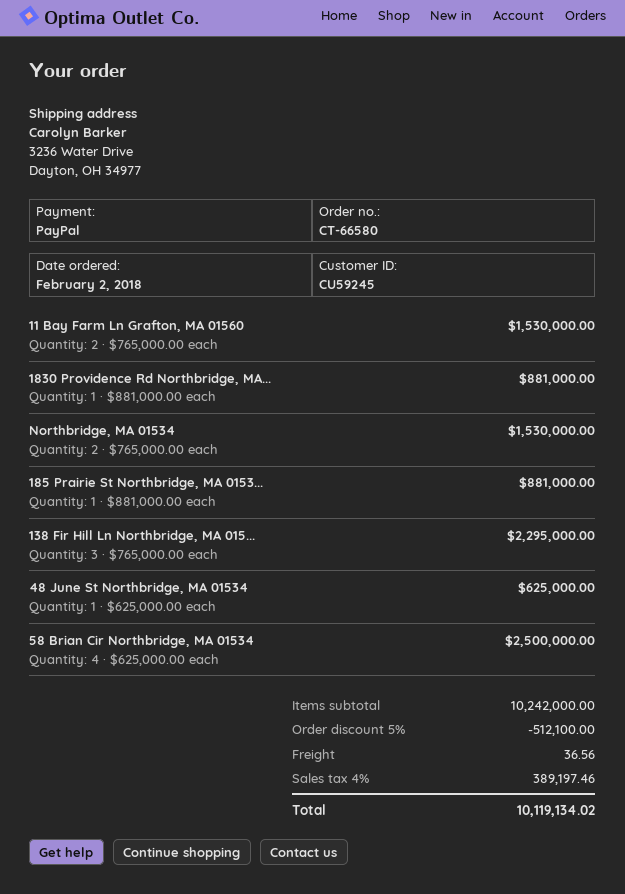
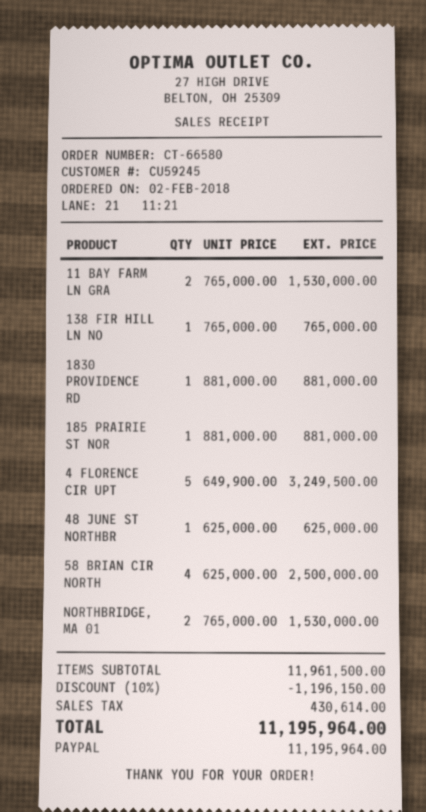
138 Fir Hill Ln Northbridge, MA 015...: 3 x 765000.00 = 2295000.00 -> 1 x 765000.00 = 765000.00
4 FLORENCE CIR UPT: none -> 5 x 649900.00 = 3249500.00
subtotal: 10242000.00 -> 11961500.00
discount: 5% = 512100.00 -> 10% = 1196150.00
shipping: 36.56 -> none
tax: 389197.46 -> 430614.00
total: 10119134.02 -> 11195964.00

